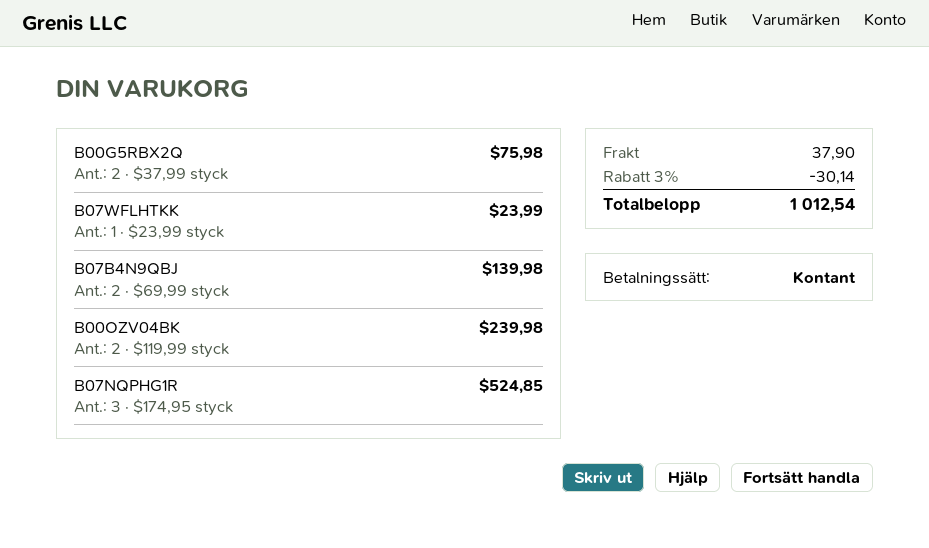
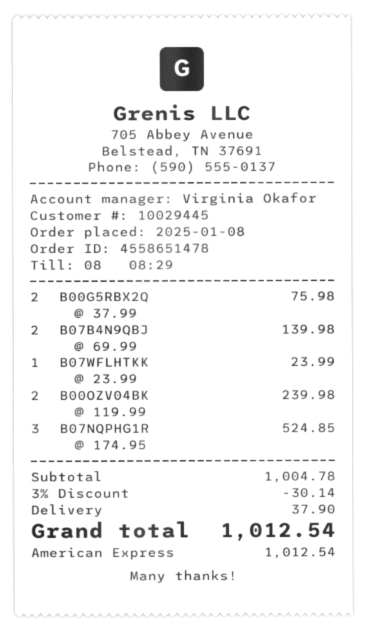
payment method: cash -> American Express

